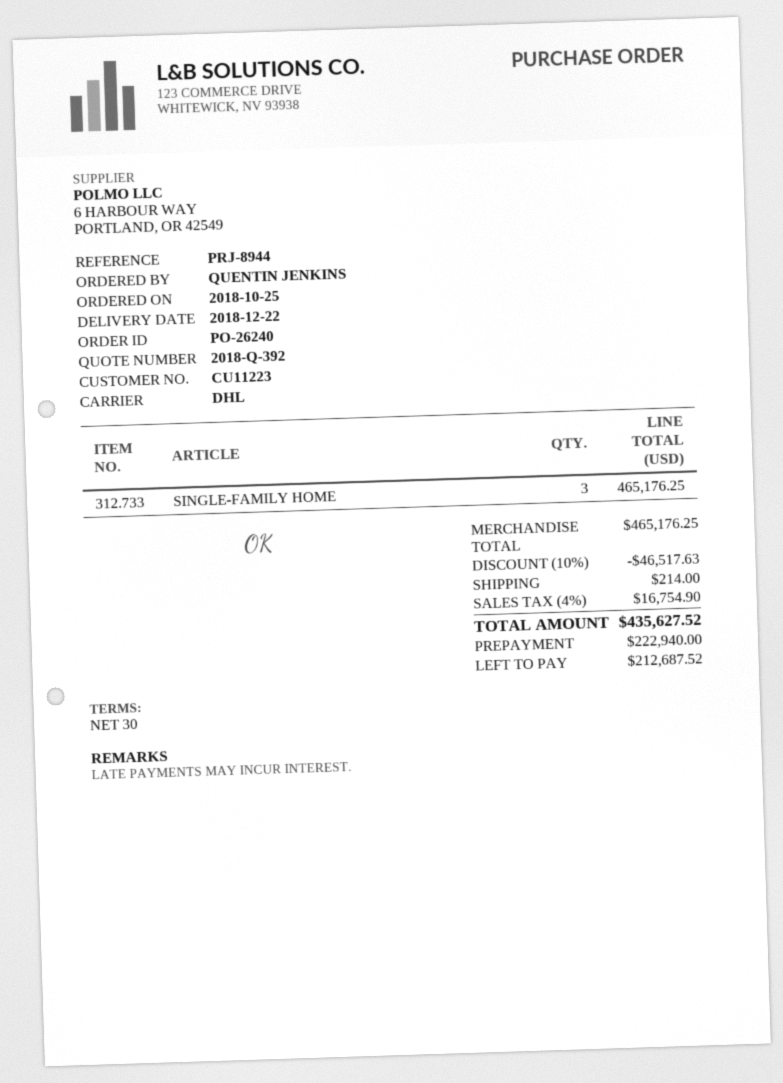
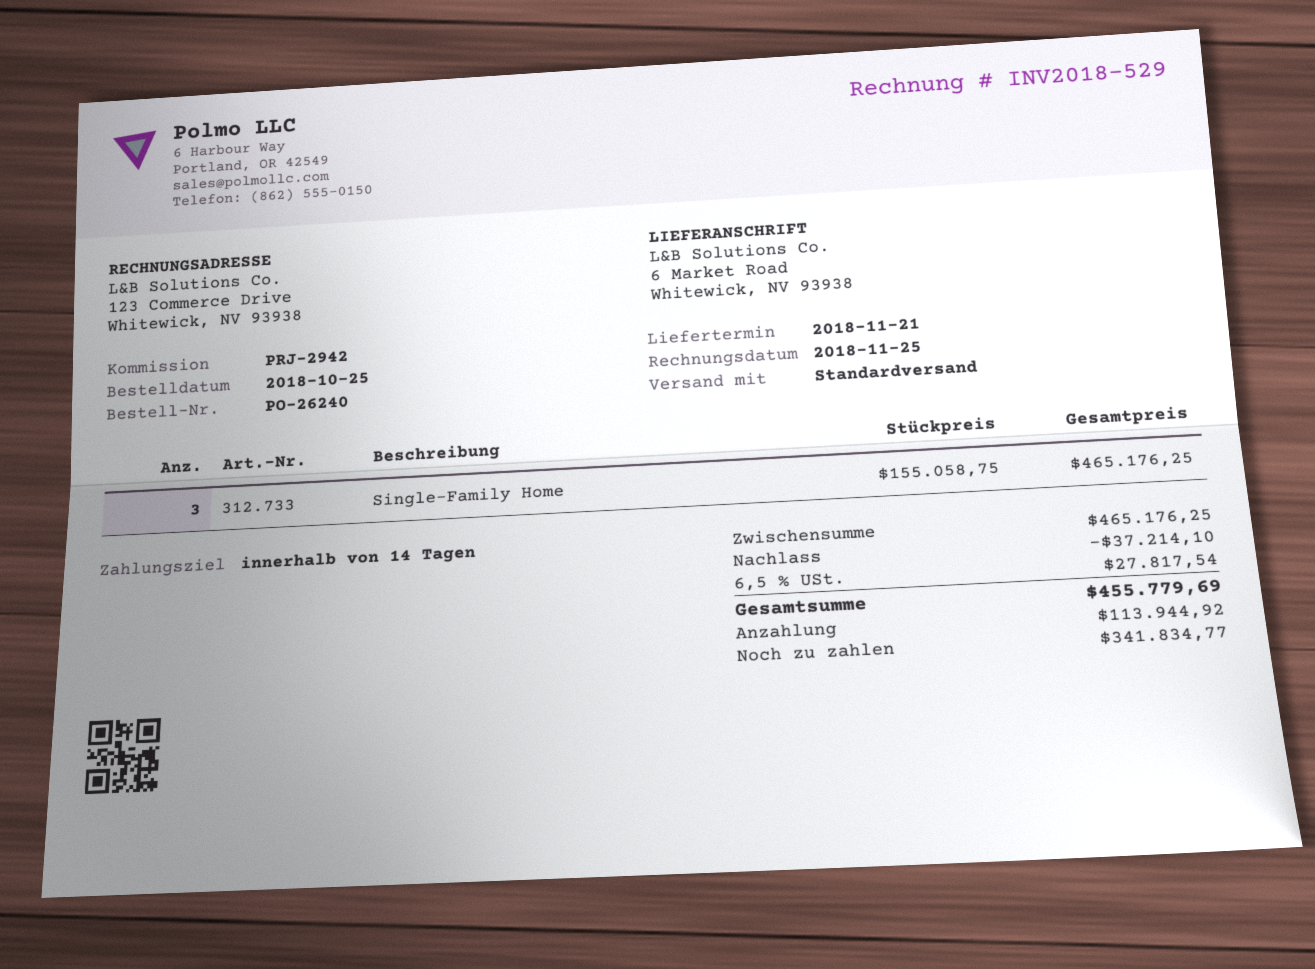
delivery date: 2018-12-22 -> 2018-11-21
payment terms: 30 days -> 14 days
reference: PRJ-8944 -> PRJ-2942
shipping method: DHL -> standard
discount: 46517.63 -> 37214.10
shipping: 214.00 -> none
tax: 4% = 16754.90 -> 6.5% = 27817.54
total: 435627.52 -> 455779.69
deposit: 222940.00 -> 113944.92
balance: 212687.52 -> 341834.77

